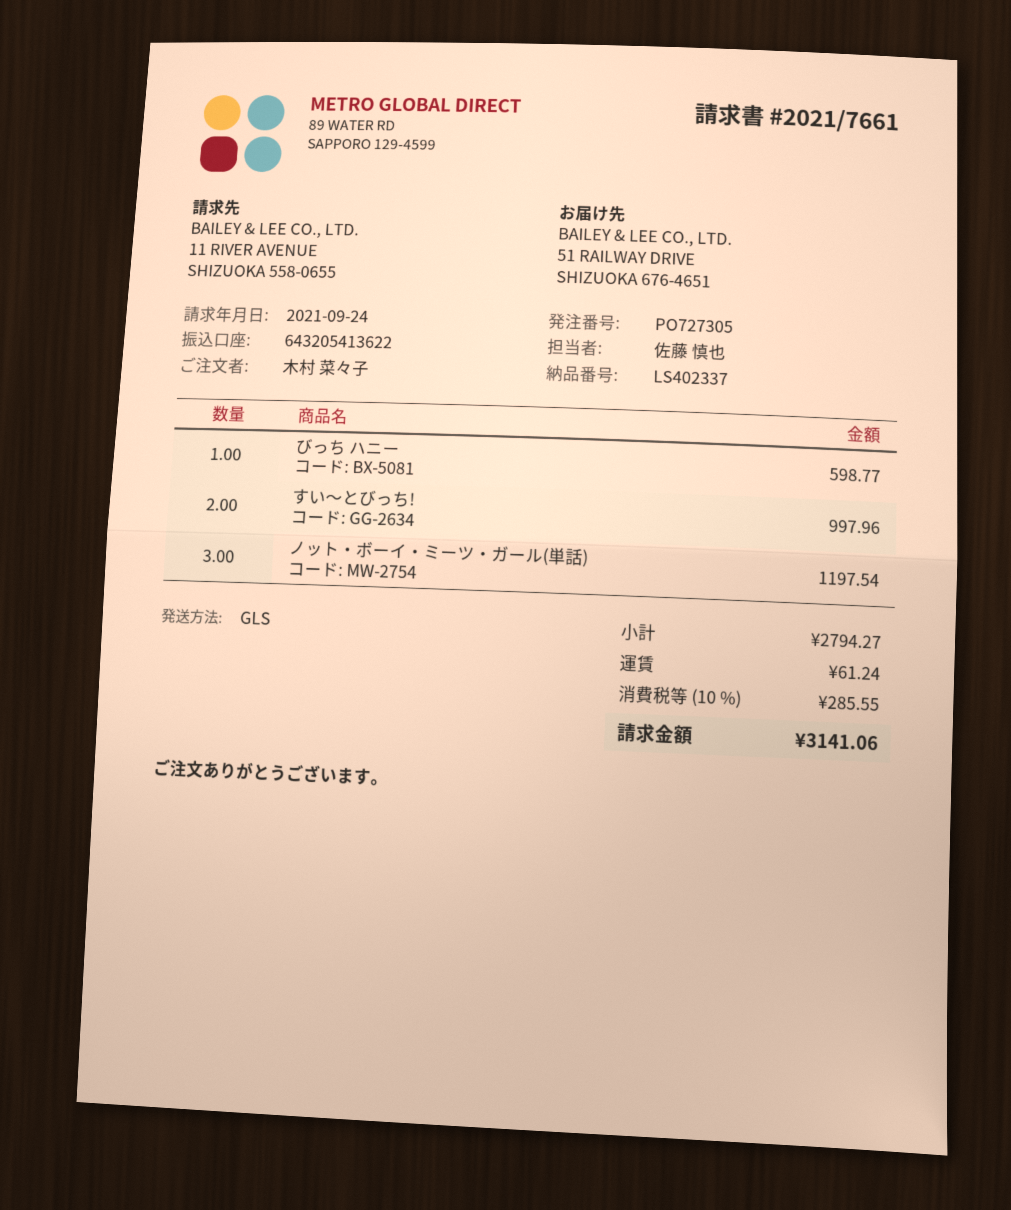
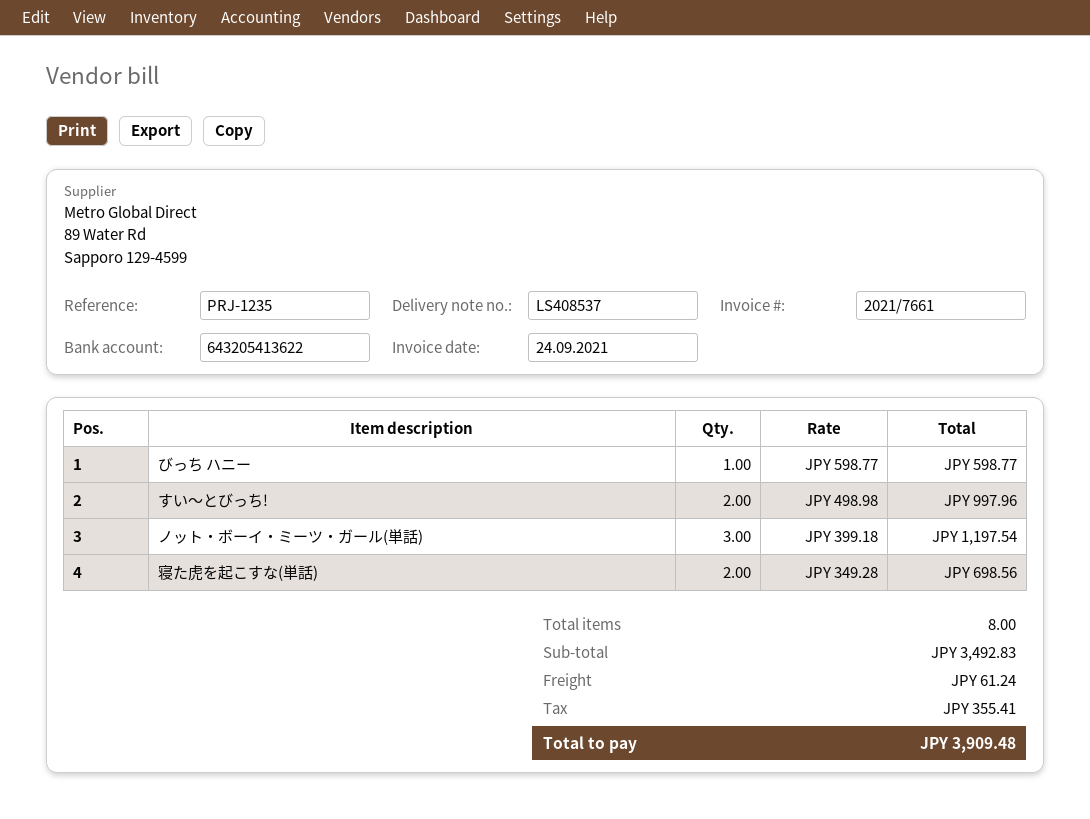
delivery note number: LS402337 -> LS408537
寝た虎を起こすな(単話): none -> 2 for 698.56
subtotal: 2794.27 -> 3492.83
tax: 285.55 -> 355.41
total: 3141.06 -> 3909.48

